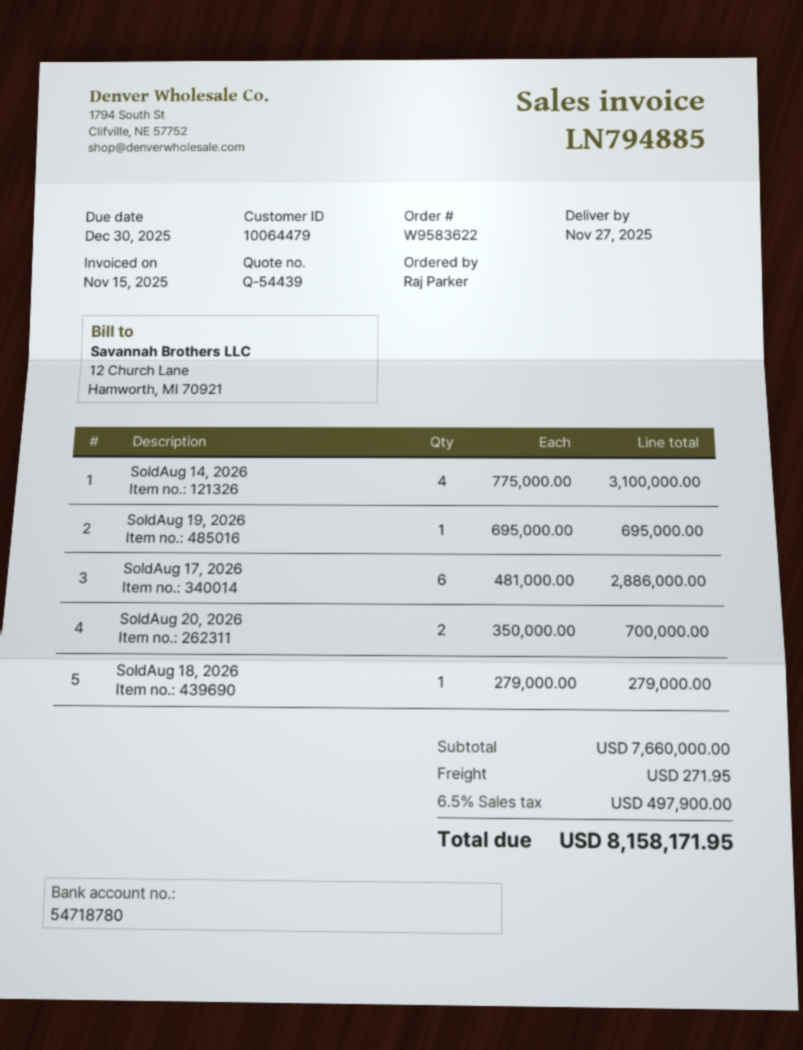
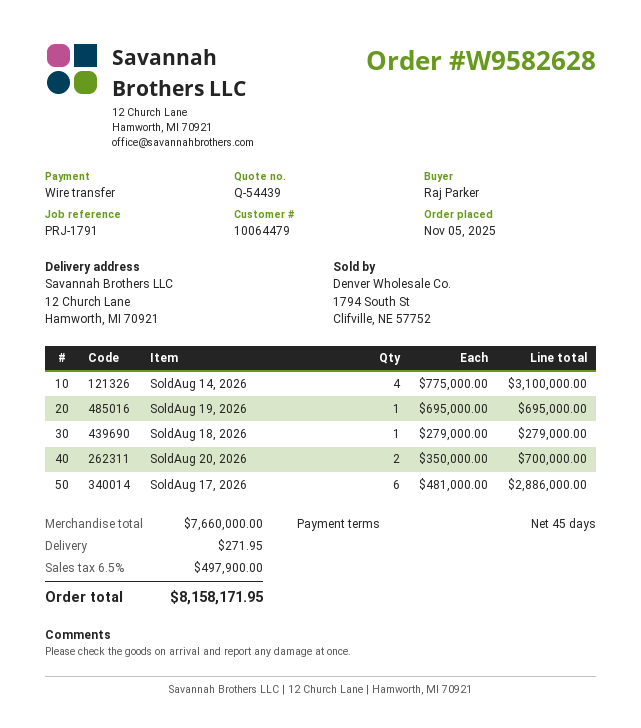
order number: W9583622 -> W9582628

